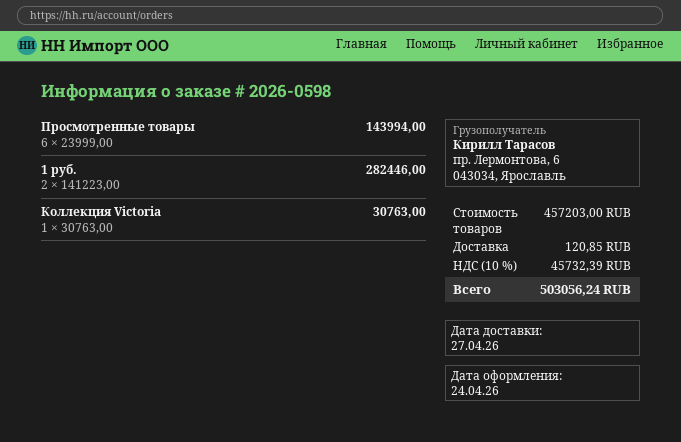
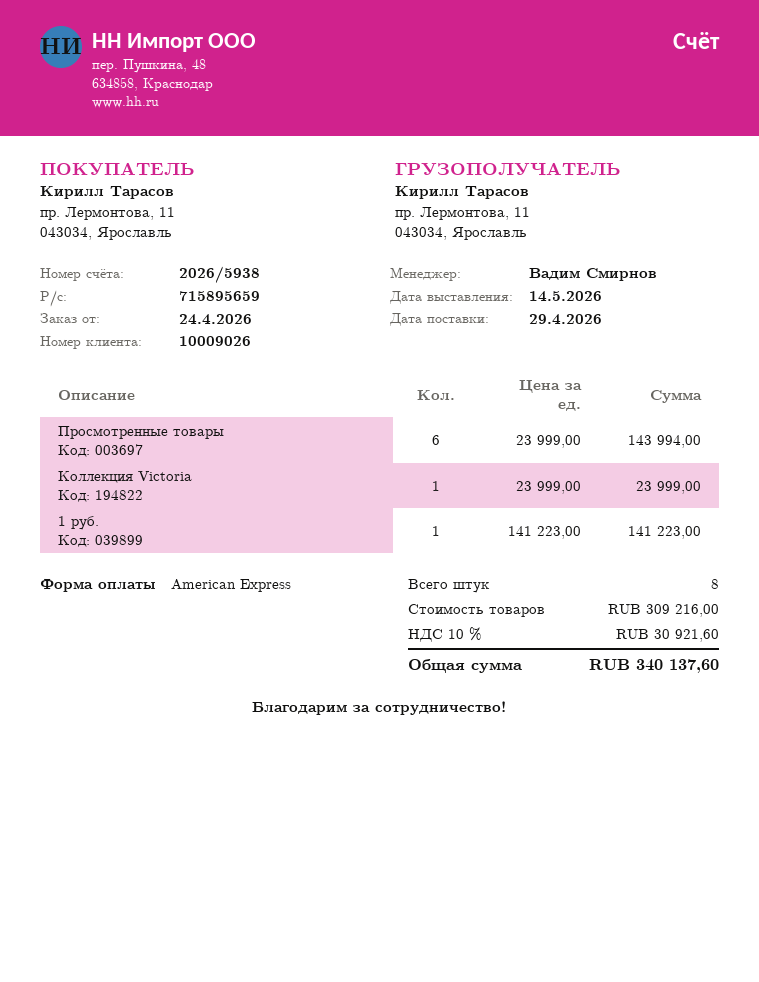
delivery date: 2026-04-27 -> 2026-04-29
ship to: пр. Лермонтова, 6, 043034, Ярославль -> пр. Лермонтова, 11, 043034, Ярославль
1 руб.: 2 x 141223.00 = 282446.00 -> 1 x 141223.00 = 141223.00
Коллекция Victoria: 1 x 30763.00 = 30763.00 -> 1 x 23999.00 = 23999.00
subtotal: 457203.00 -> 309216.00
shipping: 120.85 -> none
tax: 10% = 45732.39 -> 10% = 30921.60
total: 503056.24 -> 340137.60

